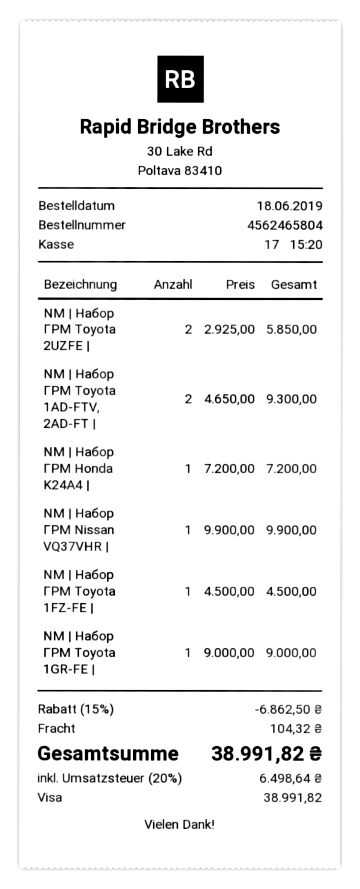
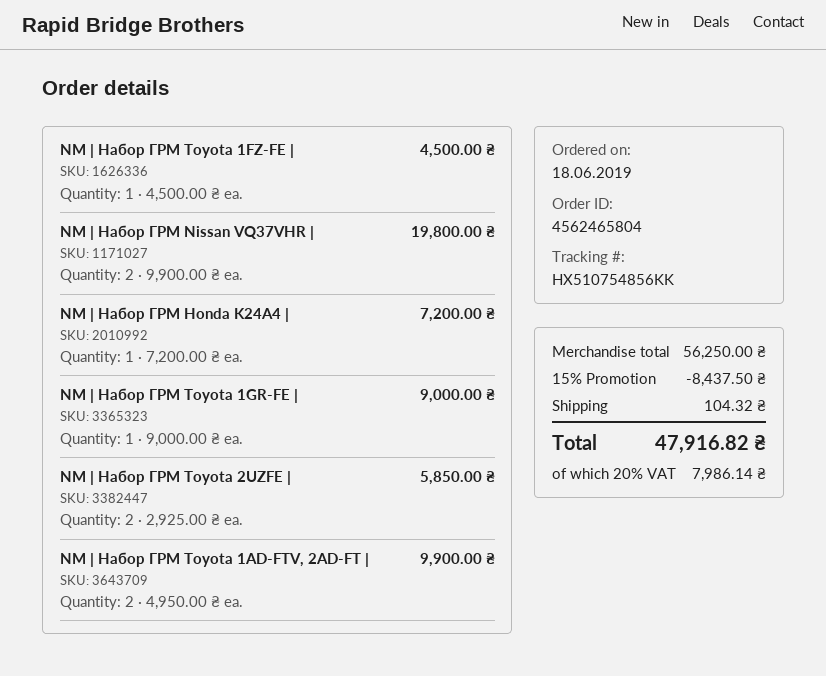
NM | Набор ГРМ Toyota 1AD-FTV, 2AD-FT |: 2 x 4650.00 = 9300.00 -> 2 x 4950.00 = 9900.00
NM | Набор ГРМ Nissan VQ37VHR |: 1 x 9900.00 = 9900.00 -> 2 x 9900.00 = 19800.00
discount: 15% = 6862.50 -> 15% = 8437.50
tax: 20% = 6498.64 -> 20% = 7986.14
total: 38991.82 -> 47916.82

